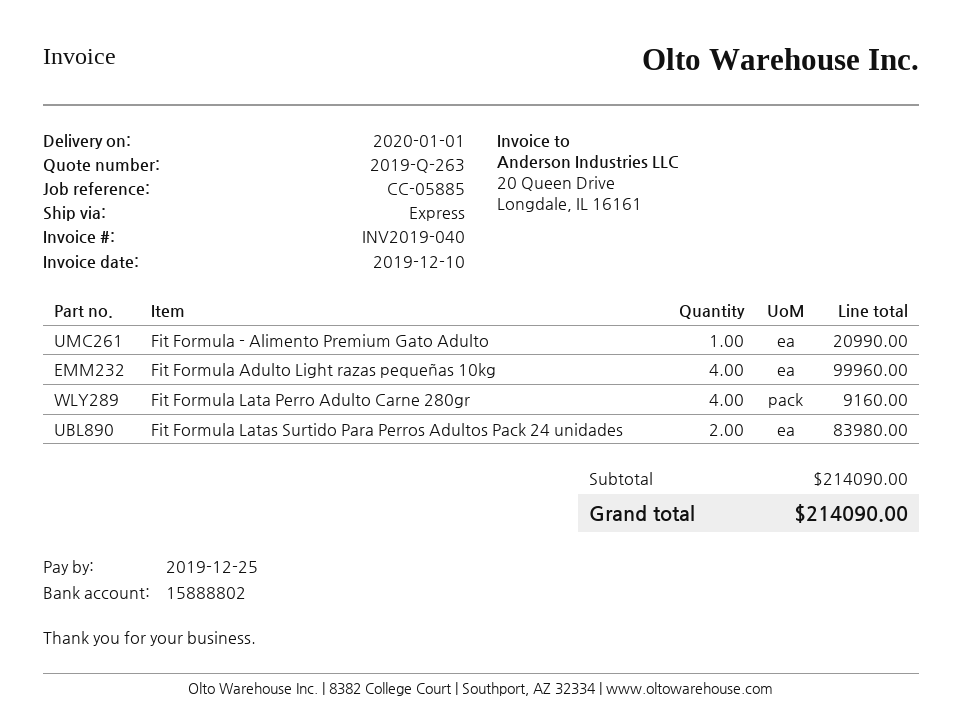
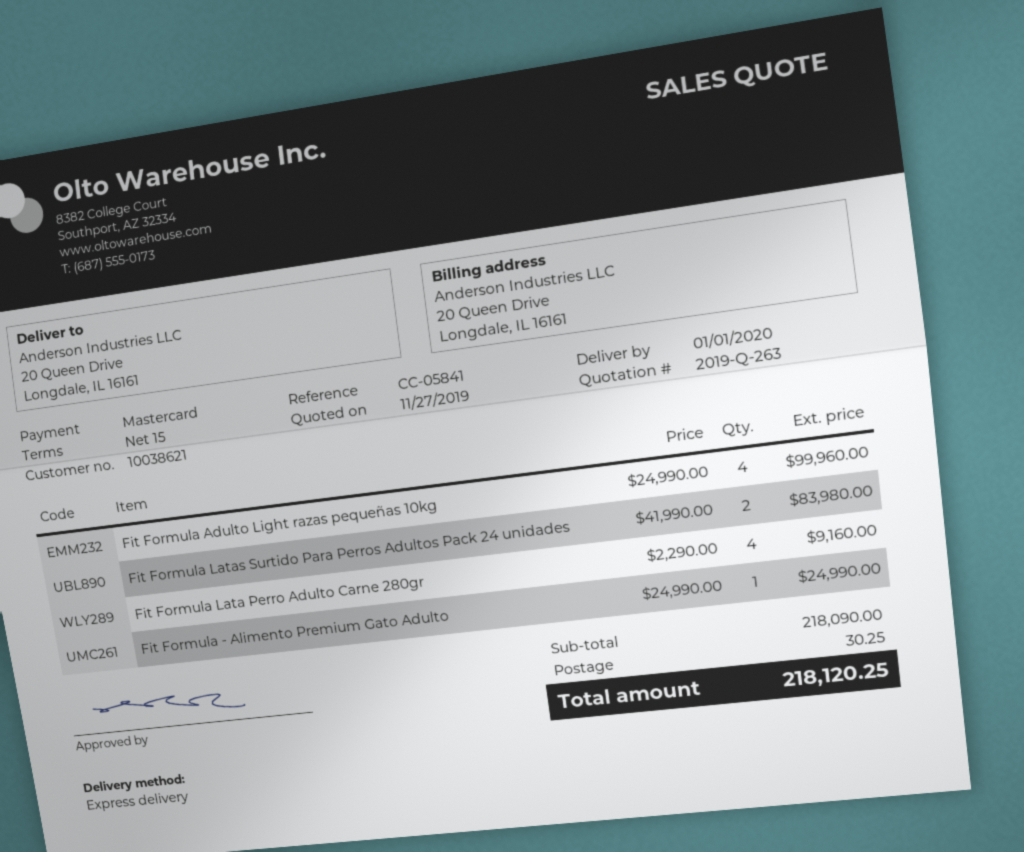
reference: CC-05885 -> CC-05841
Fit Formula - Alimento Premium Gato Adulto: 1 for 20990.00 -> 1 for 24990.00
subtotal: 214090.00 -> 218090.00
shipping: none -> 30.25
total: 214090.00 -> 218120.25

